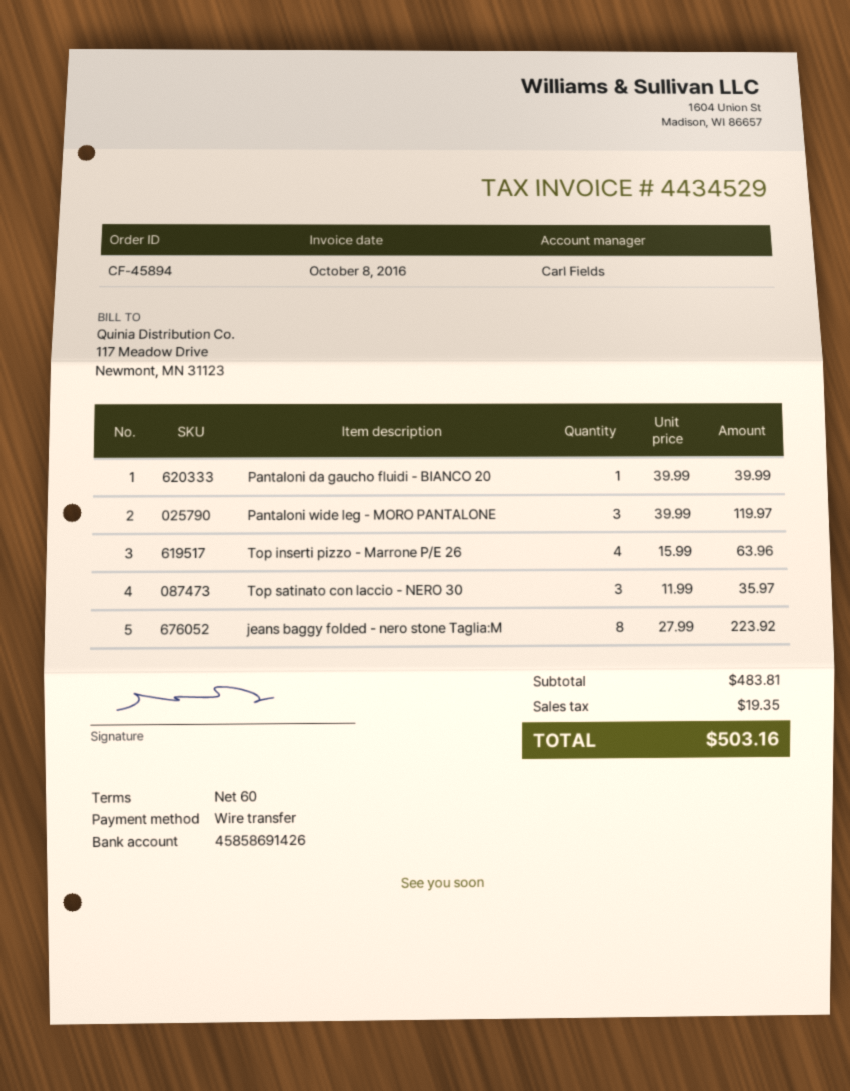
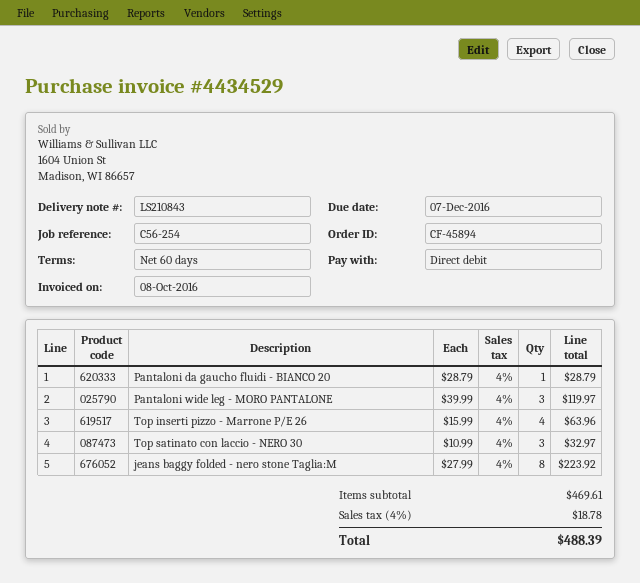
payment method: bank transfer -> direct debit
Pantaloni da gaucho fluidi - BIANCO 20: 1 x 39.99 = 39.99 -> 1 x 28.79 = 28.79
Top satinato con laccio - NERO 30: 3 x 11.99 = 35.97 -> 3 x 10.99 = 32.97
subtotal: 483.81 -> 469.61
tax: 19.35 -> 18.78
total: 503.16 -> 488.39

